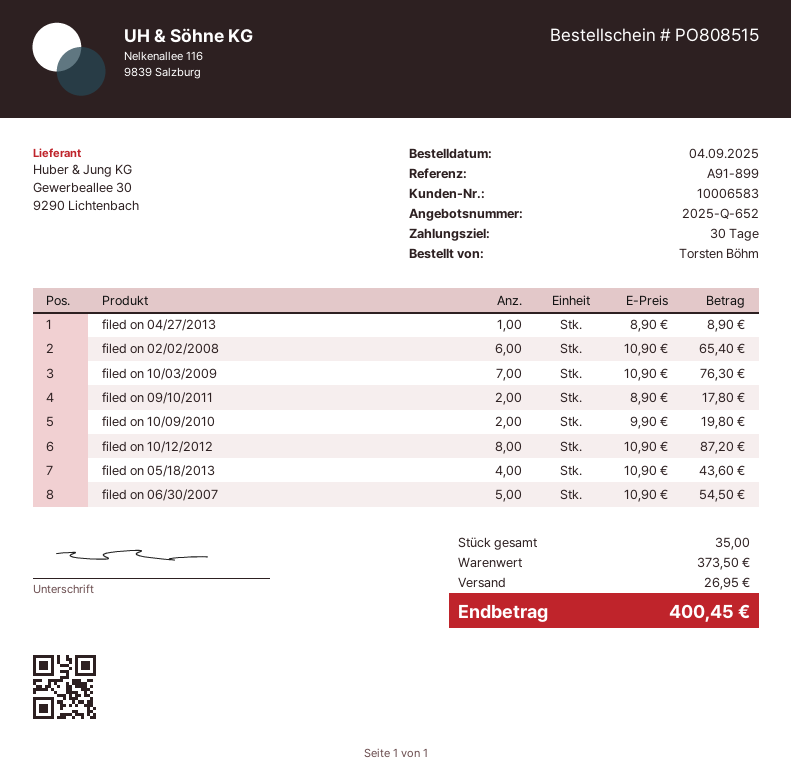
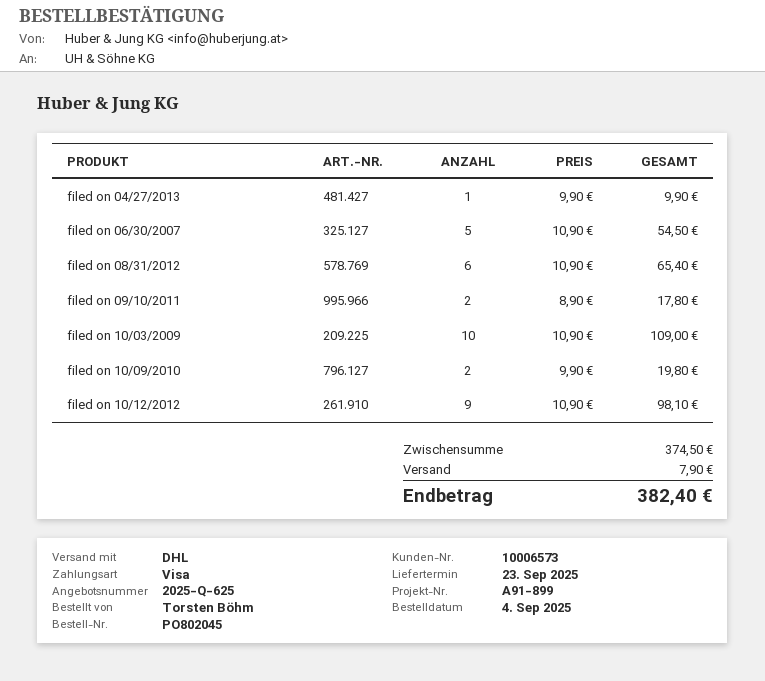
quote number: 2025-Q-652 -> 2025-Q-625
order number: PO808515 -> PO802045
customer number: 10006583 -> 10006573
filed on 04/27/2013: 1 x 8.90 = 8.90 -> 1 x 9.90 = 9.90
filed on 02/02/2008: 6 x 10.90 = 65.40 -> none
filed on 10/03/2009: 7 x 10.90 = 76.30 -> 10 x 10.90 = 109.00
filed on 10/12/2012: 8 x 10.90 = 87.20 -> 9 x 10.90 = 98.10
filed on 05/18/2013: 4 x 10.90 = 43.60 -> none
filed on 08/31/2012: none -> 6 x 10.90 = 65.40
subtotal: 373.50 -> 374.50
shipping: 26.95 -> 7.90
total: 400.45 -> 382.40

